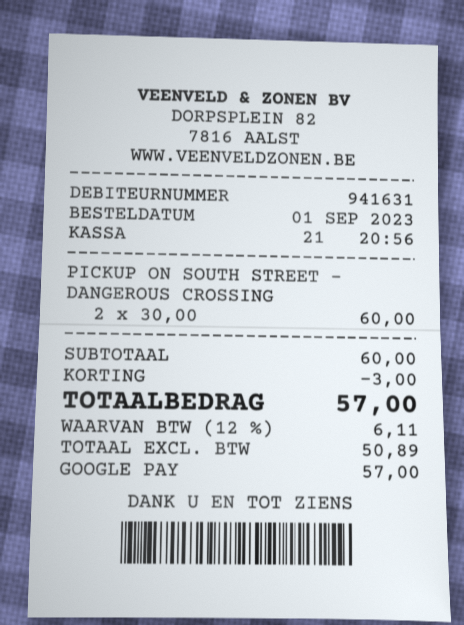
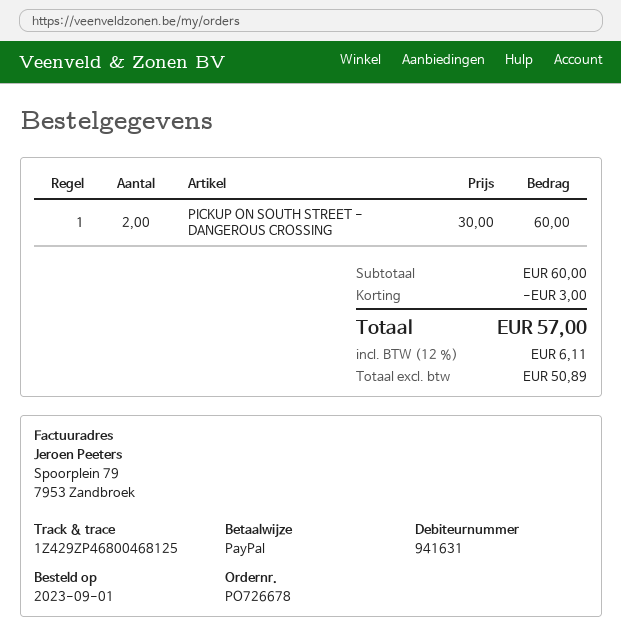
payment method: Google Pay -> PayPal

